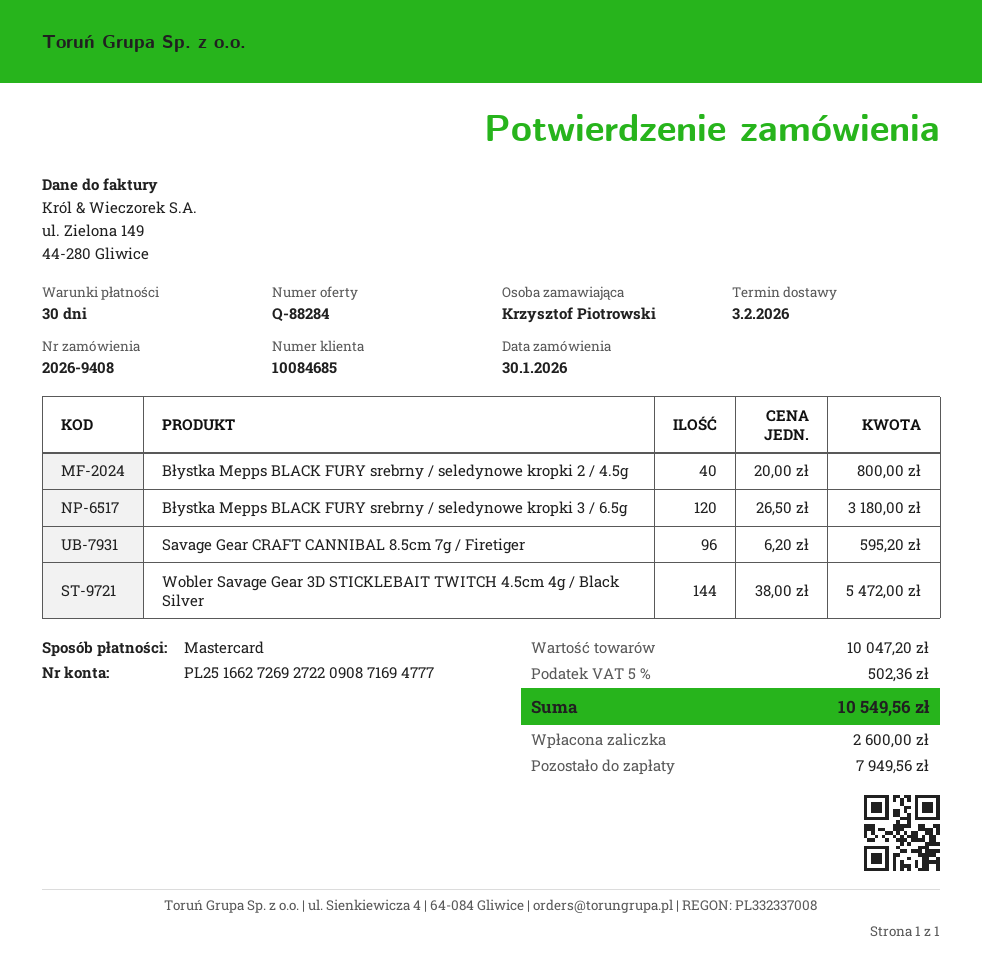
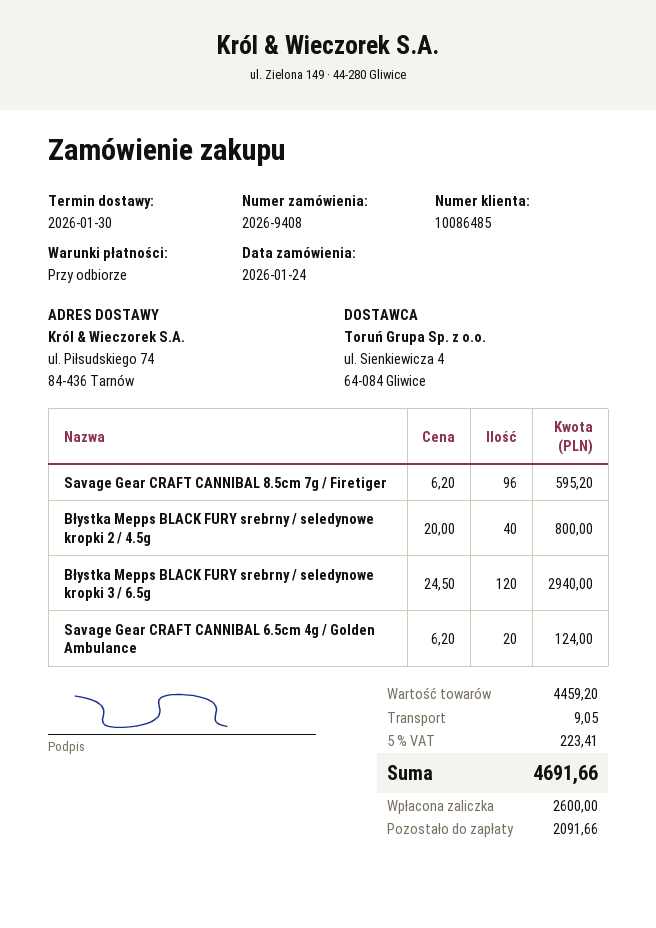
order date: 2026-01-30 -> 2026-01-24
delivery date: 2026-02-03 -> 2026-01-30
payment terms: 30 days -> on receipt
customer number: 10084685 -> 10086485
Błystka Mepps BLACK FURY srebrny / seledynowe kropki 3 / 6.5g: 120 x 26.50 = 3180.00 -> 120 x 24.50 = 2940.00
Wobler Savage Gear 3D STICKLEBAIT TWITCH 4.5cm 4g / Black Silver: 144 x 38.00 = 5472.00 -> none
Savage Gear CRAFT CANNIBAL 6.5cm 4g / Golden Ambulance: none -> 20 x 6.20 = 124.00
subtotal: 10047.20 -> 4459.20
shipping: none -> 9.05
tax: 5% = 502.36 -> 5% = 223.41
total: 10549.56 -> 4691.66
balance: 7949.56 -> 2091.66

